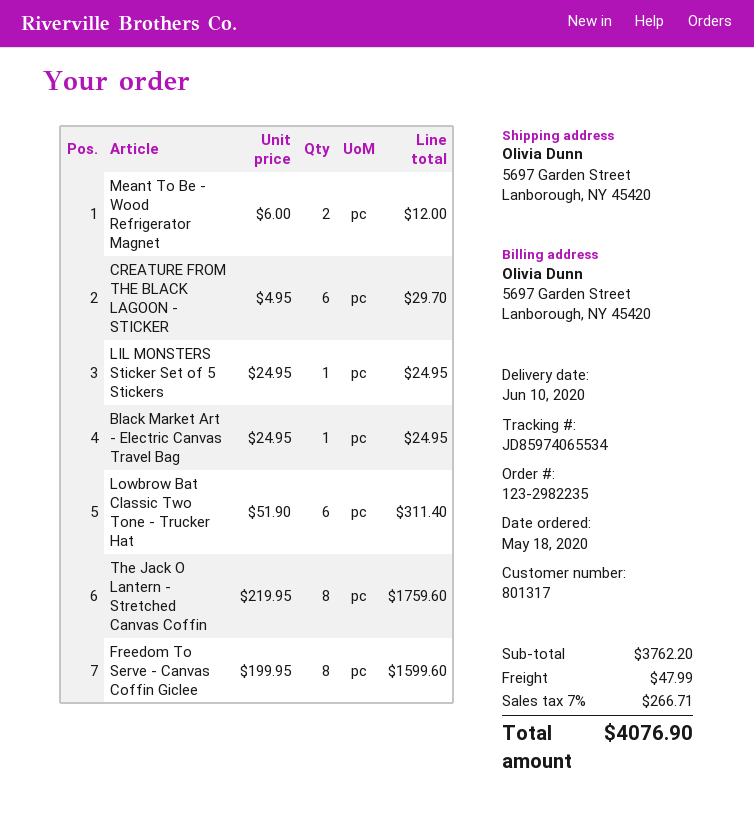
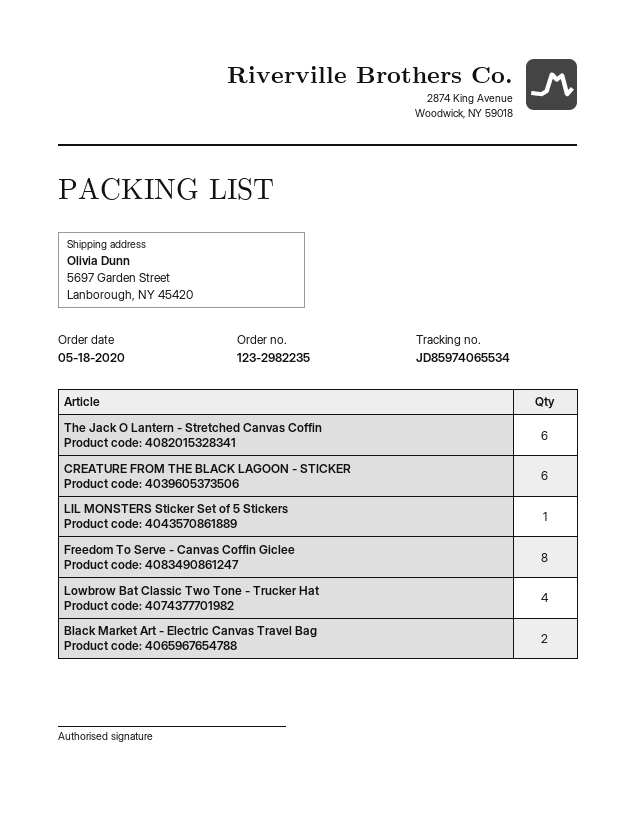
Meant To Be - Wood Refrigerator Magnet: 2 -> none
Black Market Art - Electric Canvas Travel Bag: 1 -> 2
Lowbrow Bat Classic Two Tone - Trucker Hat: 6 -> 4
The Jack O Lantern - Stretched Canvas Coffin: 8 -> 6

